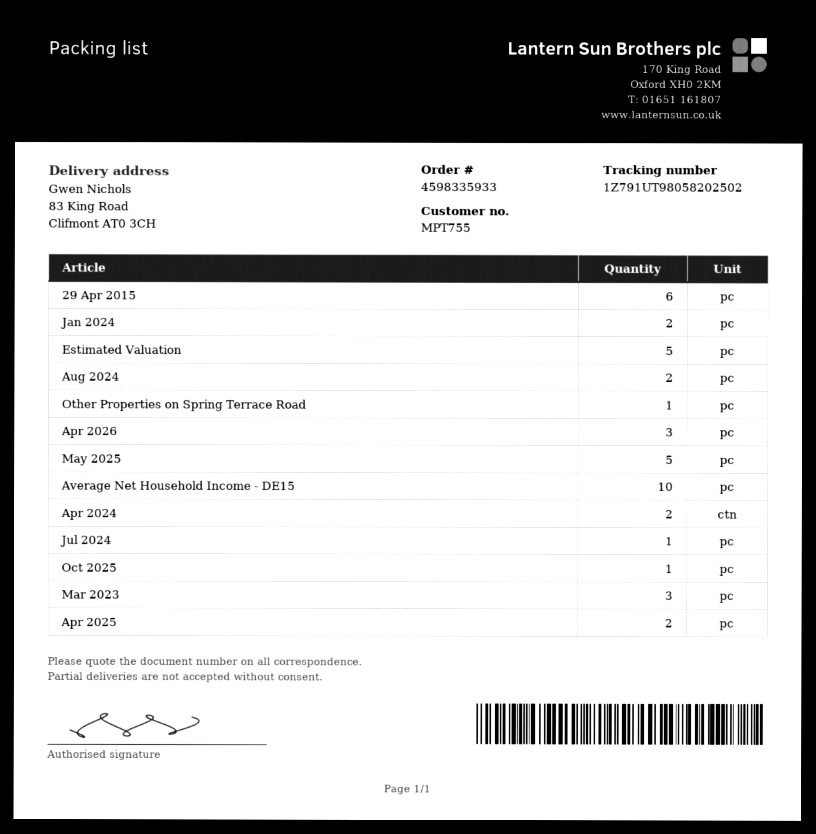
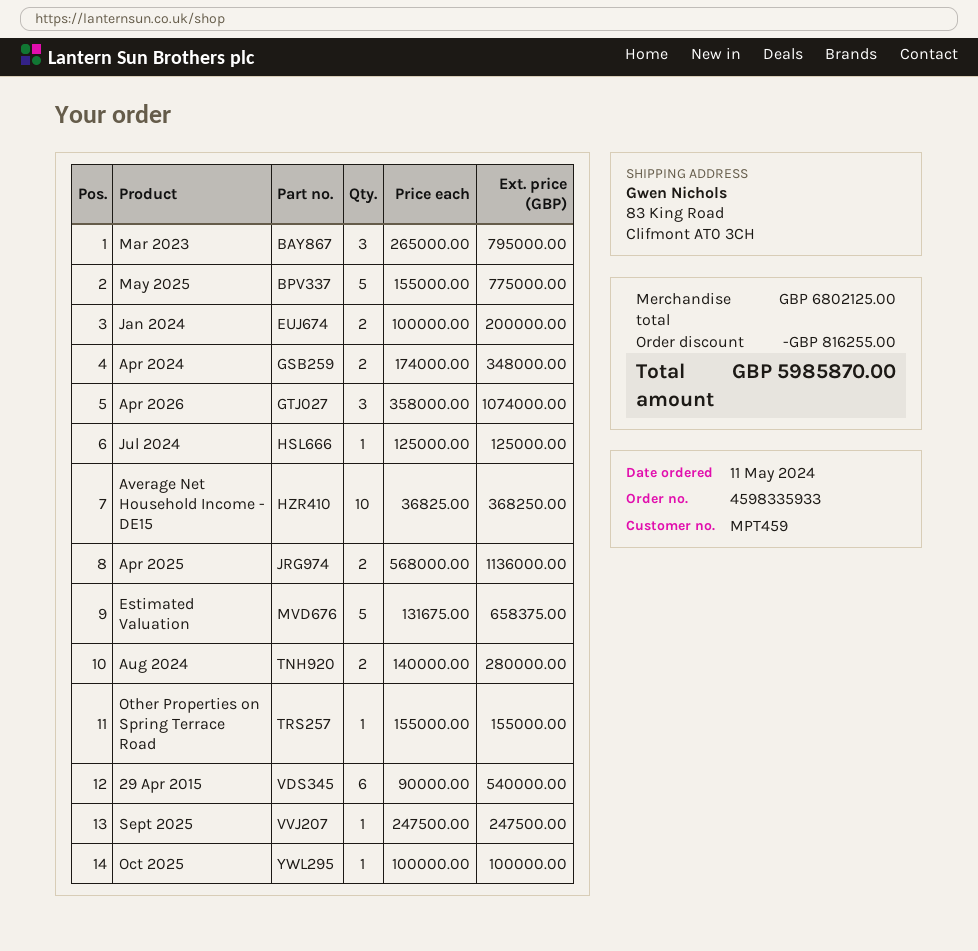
customer number: MPT755 -> MPT459
Sept 2025: none -> 1

